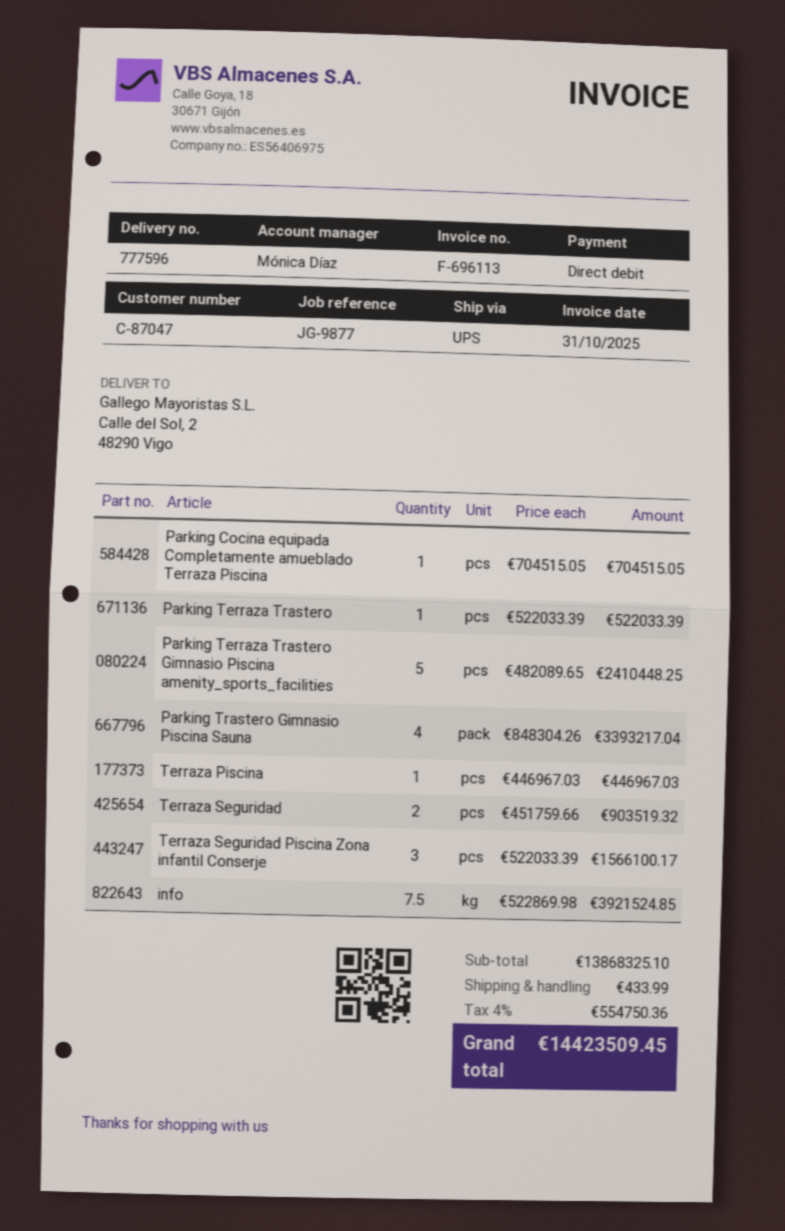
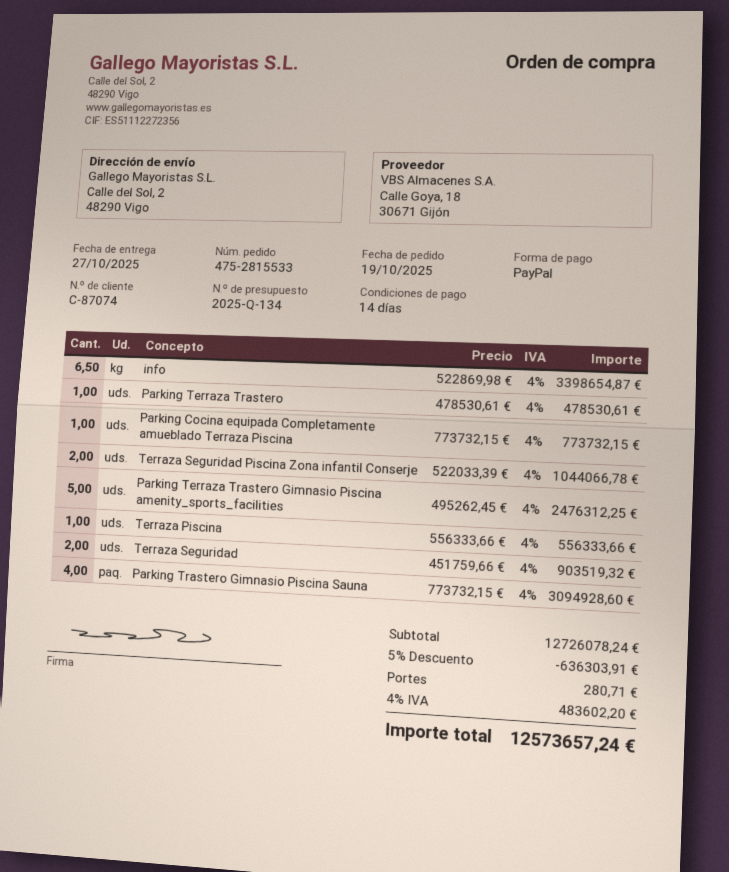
customer number: C-87047 -> C-87074
payment method: direct debit -> PayPal
Parking Cocina equipada Completamente amueblado Terraza Piscina: 1 x 704515.05 = 704515.05 -> 1 x 773732.15 = 773732.15
Parking Terraza Trastero: 1 x 522033.39 = 522033.39 -> 1 x 478530.61 = 478530.61
Parking Terraza Trastero Gimnasio Piscina amenity_sports_facilities: 5 x 482089.65 = 2410448.25 -> 5 x 495262.45 = 2476312.25
Parking Trastero Gimnasio Piscina Sauna: 4 x 848304.26 = 3393217.04 -> 4 x 773732.15 = 3094928.60
Terraza Piscina: 1 x 446967.03 = 446967.03 -> 1 x 556333.66 = 556333.66
Terraza Seguridad Piscina Zona infantil Conserje: 3 x 522033.39 = 1566100.17 -> 2 x 522033.39 = 1044066.78
info: 7.5 x 522869.98 = 3921524.85 -> 6.5 x 522869.98 = 3398654.87
subtotal: 13868325.10 -> 12726078.24
discount: none -> 5% = 636303.91
shipping: 433.99 -> 280.71
tax: 4% = 554750.36 -> 4% = 483602.20
total: 14423509.45 -> 12573657.24

